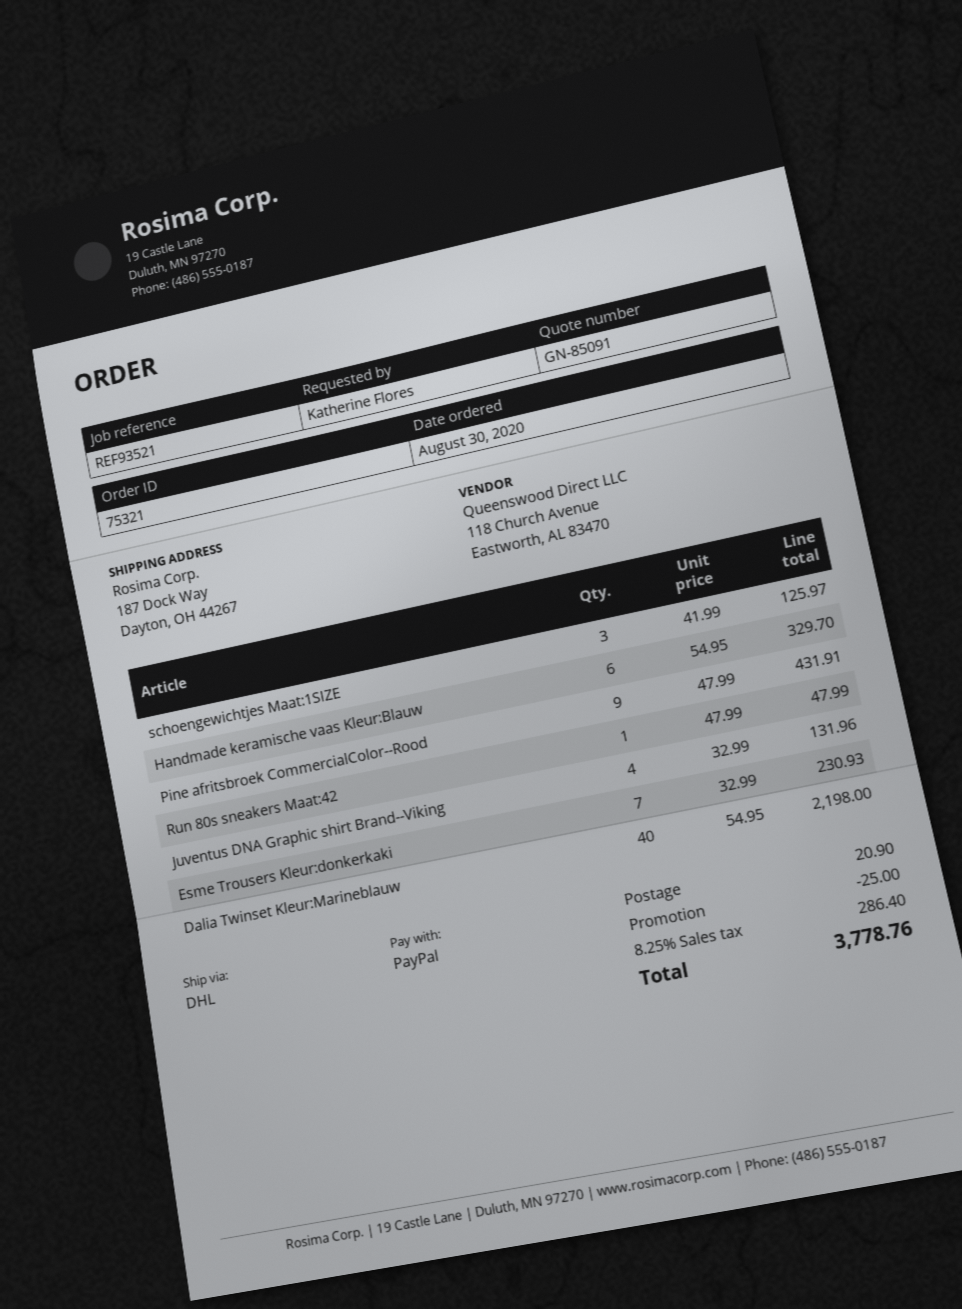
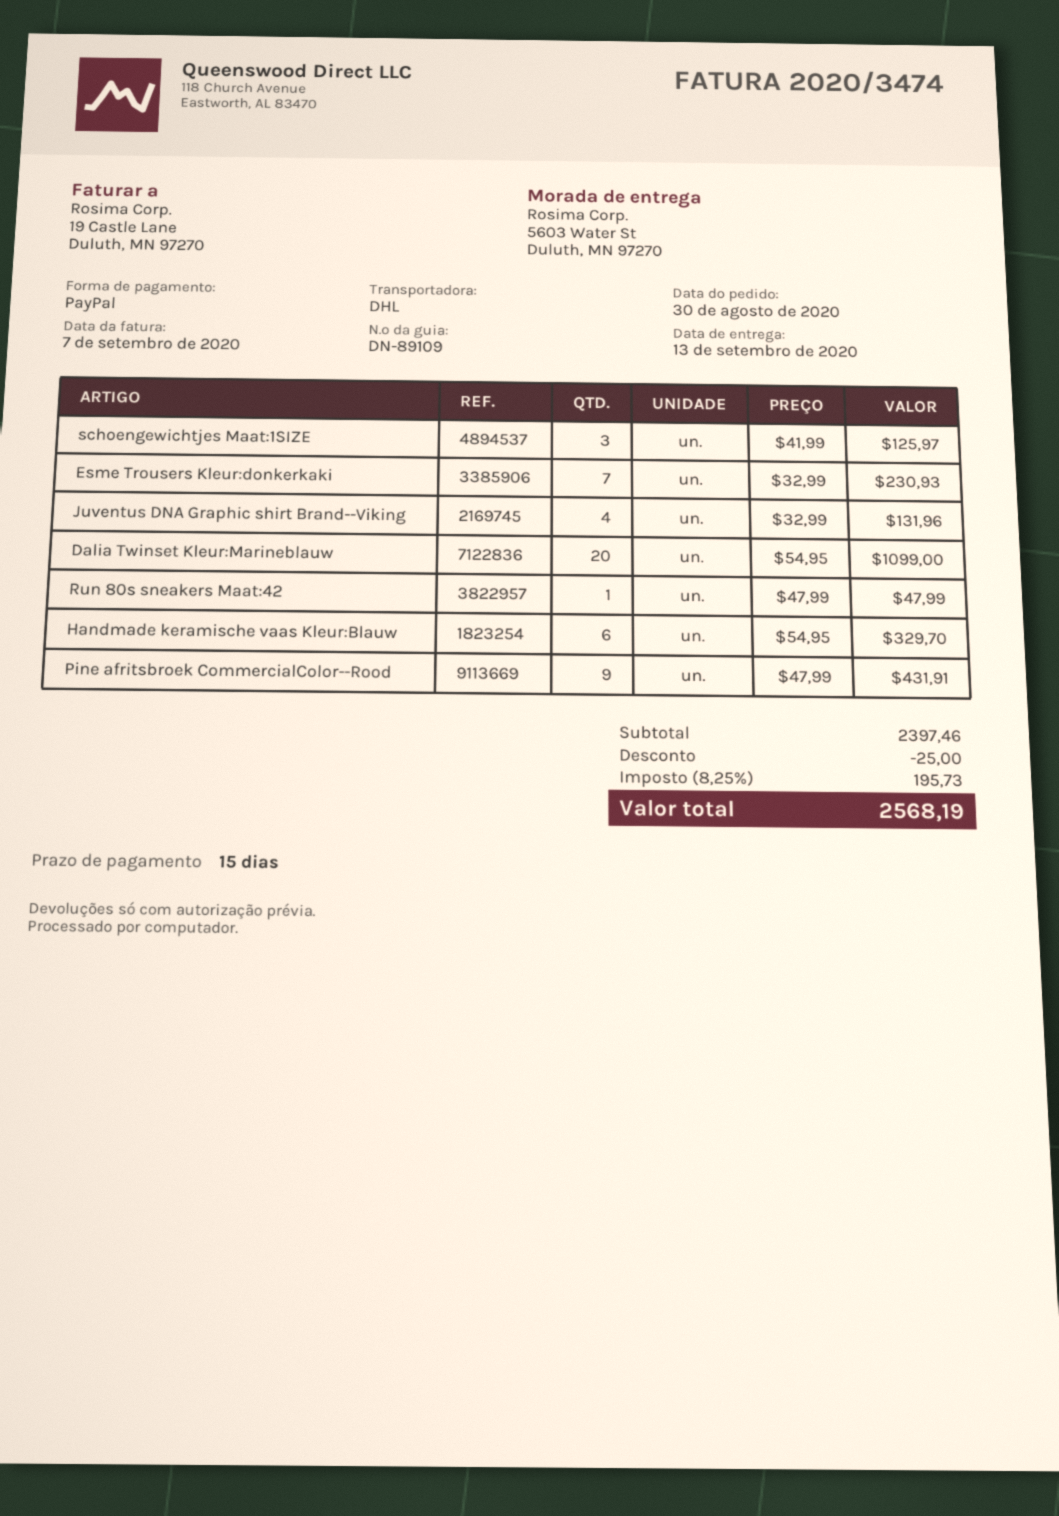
ship to: 187 Dock Way, Dayton, OH 44267 -> 5603 Water St, Duluth, MN 97270
Dalia Twinset Kleur:Marineblauw: 40 x 54.95 = 2198.00 -> 20 x 54.95 = 1099.00
shipping: 20.90 -> none
tax: 8.25% = 286.40 -> 8.25% = 195.73
total: 3778.76 -> 2568.19

